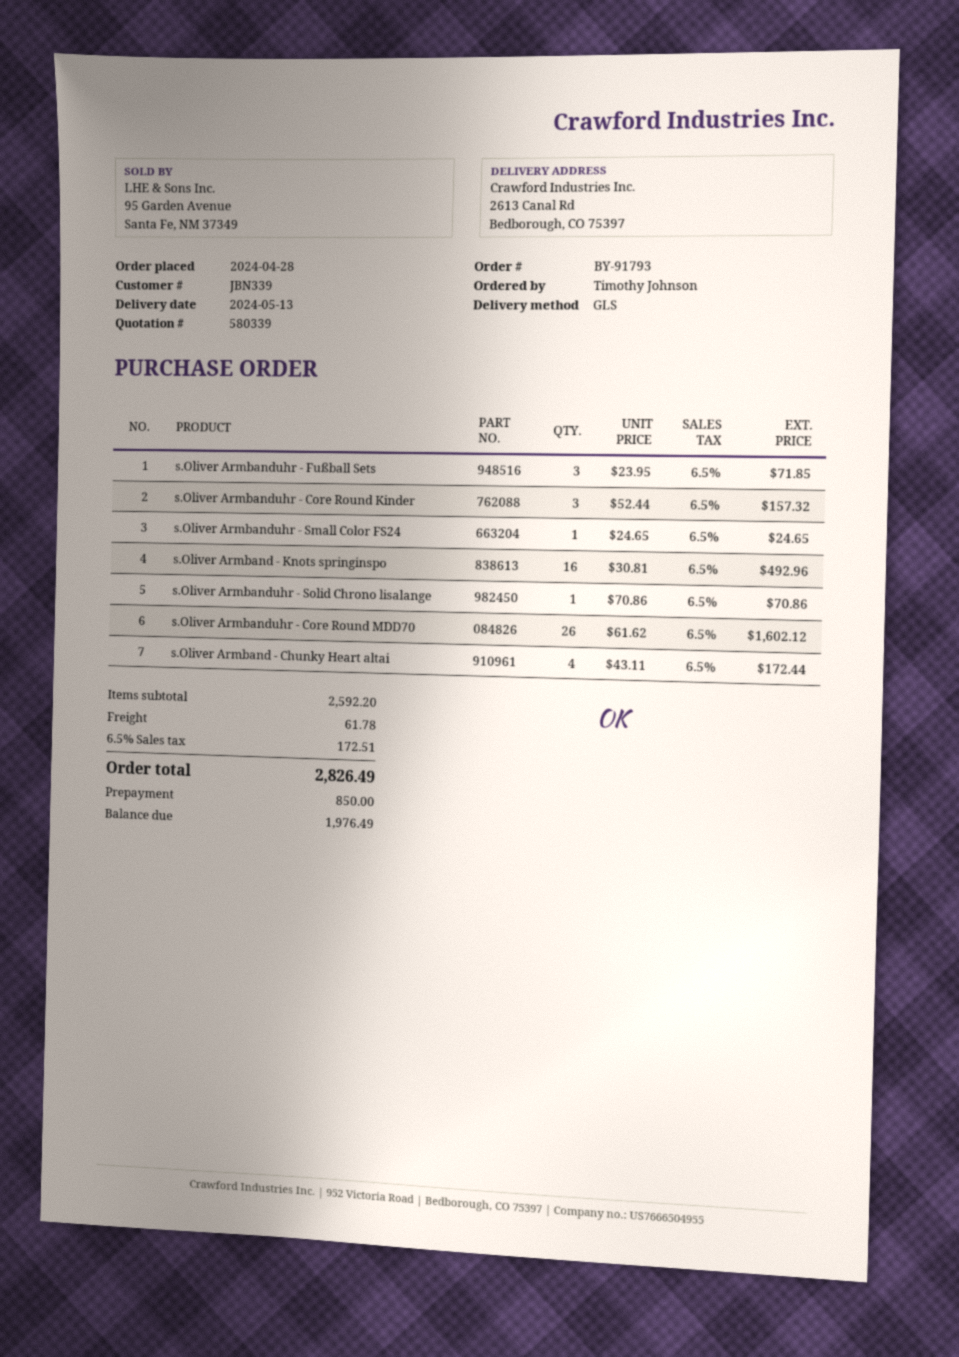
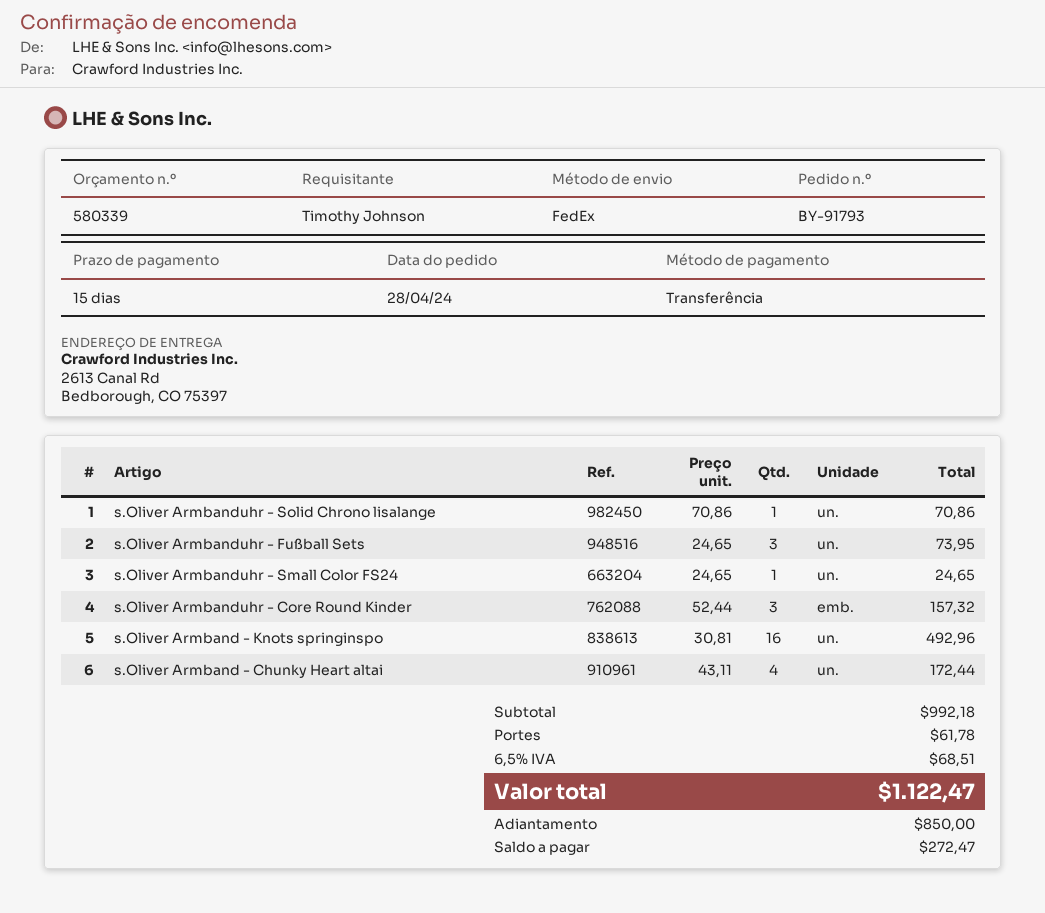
shipping method: GLS -> FedEx
s.Oliver Armbanduhr - Fußball Sets: 3 x 23.95 = 71.85 -> 3 x 24.65 = 73.95
s.Oliver Armbanduhr - Core Round MDD70: 26 x 61.62 = 1602.12 -> none
subtotal: 2592.20 -> 992.18
tax: 6.5% = 172.51 -> 6.5% = 68.51
total: 2826.49 -> 1122.47
balance: 1976.49 -> 272.47

